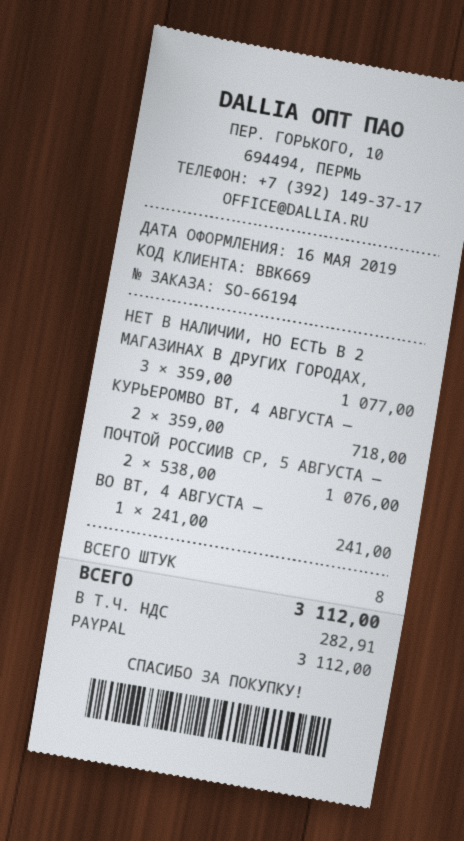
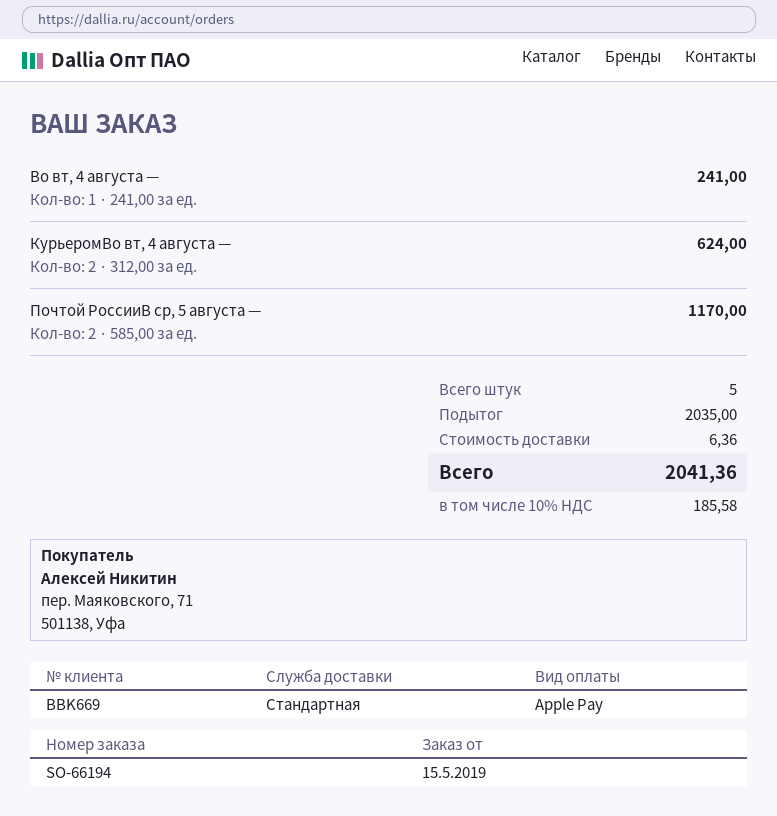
order date: 2019-05-16 -> 2019-05-15
payment method: PayPal -> Apple Pay
НЕТ В НАЛИЧИИ, НО ЕСТЬ В 2 МАГАЗИНАХ В ДРУГИХ ГОРОДАХ,: 3 x 359.00 = 1077.00 -> none
КУРЬЕРОМВО ВТ, 4 АВГУСТА —: 2 x 359.00 = 718.00 -> 2 x 312.00 = 624.00
ПОЧТОЙ РОССИИВ СР, 5 АВГУСТА —: 2 x 538.00 = 1076.00 -> 2 x 585.00 = 1170.00
total quantity: 8 -> 5
shipping: none -> 6.36
tax: 282.91 -> 185.58
total: 3112.00 -> 2041.36

